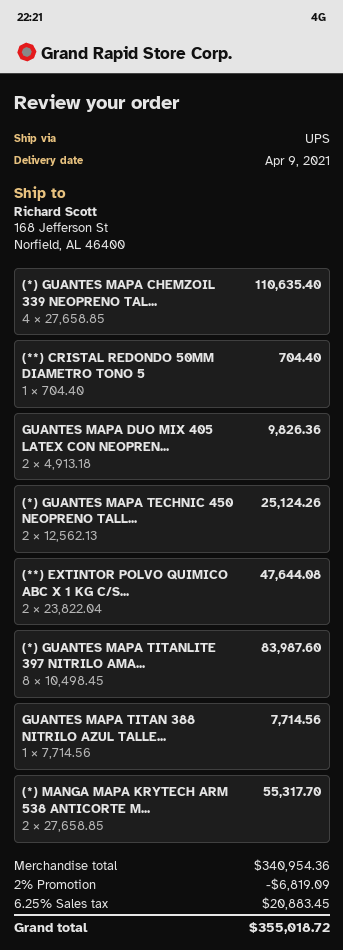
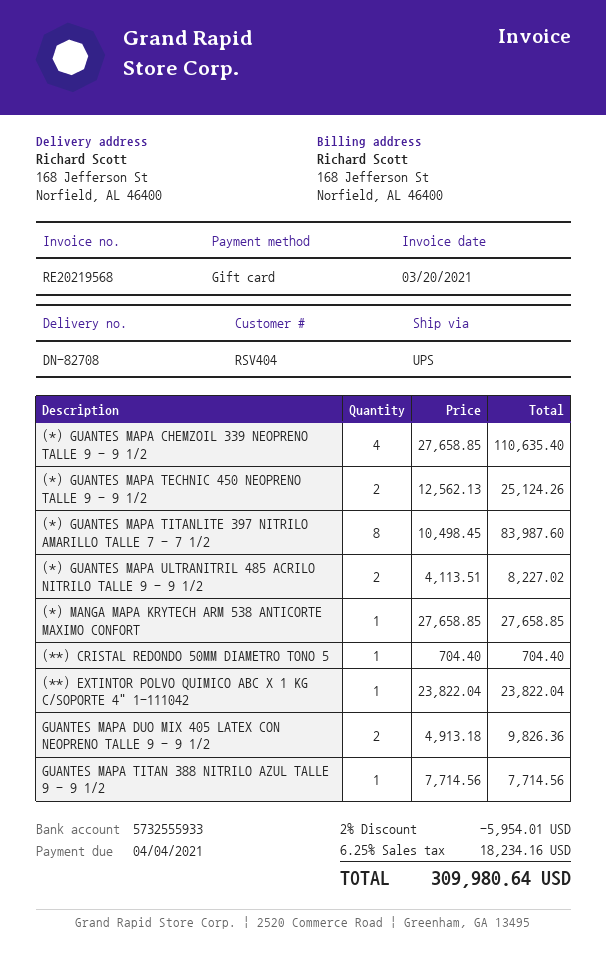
(**) EXTINTOR POLVO QUIMICO ABC X 1 KG C/S...: 2 x 23822.04 = 47644.08 -> 1 x 23822.04 = 23822.04
(*) MANGA MAPA KRYTECH ARM 538 ANTICORTE M...: 2 x 27658.85 = 55317.70 -> 1 x 27658.85 = 27658.85
(*) GUANTES MAPA ULTRANITRIL 485 ACRILO NITRILO TALLE 9 - 9 1/2: none -> 2 x 4113.51 = 8227.02
discount: 2% = 6819.09 -> 2% = 5954.01
tax: 6.25% = 20883.45 -> 6.25% = 18234.16
total: 355018.72 -> 309980.64

